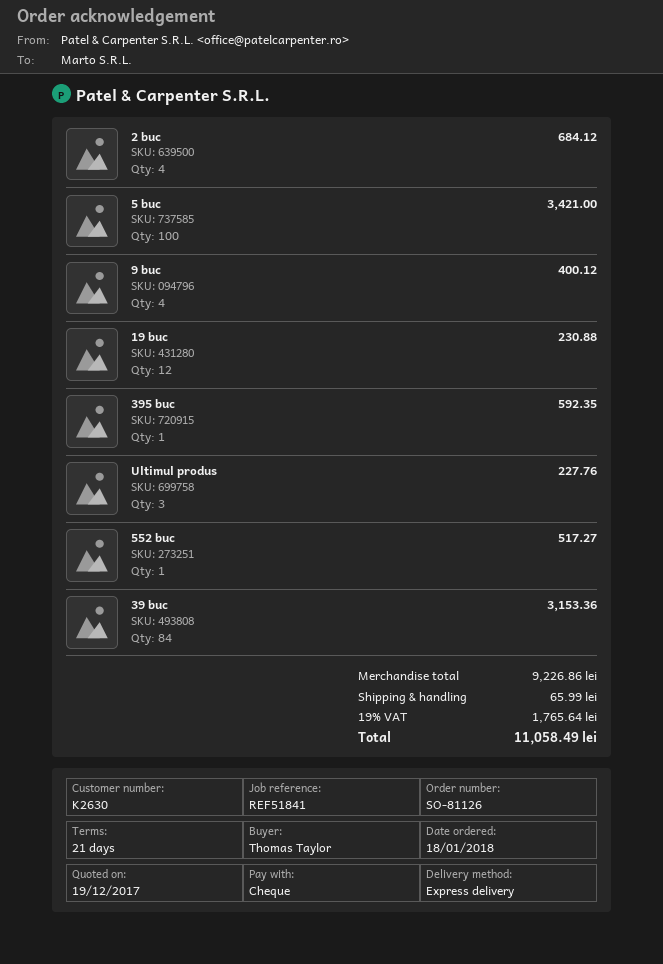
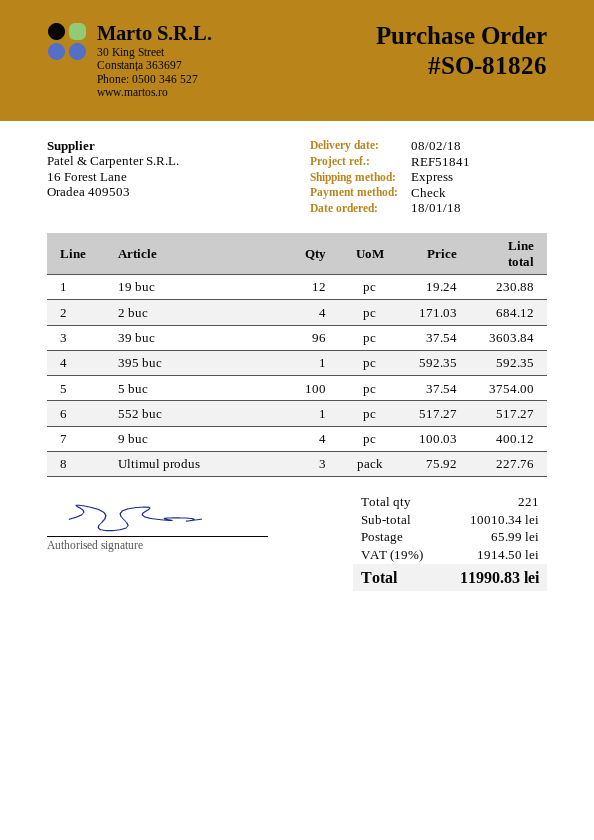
order number: SO-81126 -> SO-81826
5 buc: 100 for 3421.00 -> 100 for 3754.00
39 buc: 84 for 3153.36 -> 96 for 3603.84
subtotal: 9226.86 -> 10010.34
tax: 19% = 1765.64 -> 19% = 1914.50
total: 11058.49 -> 11990.83

